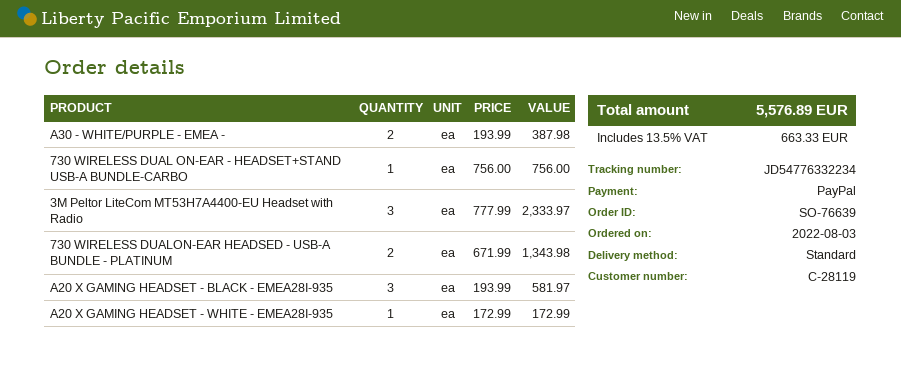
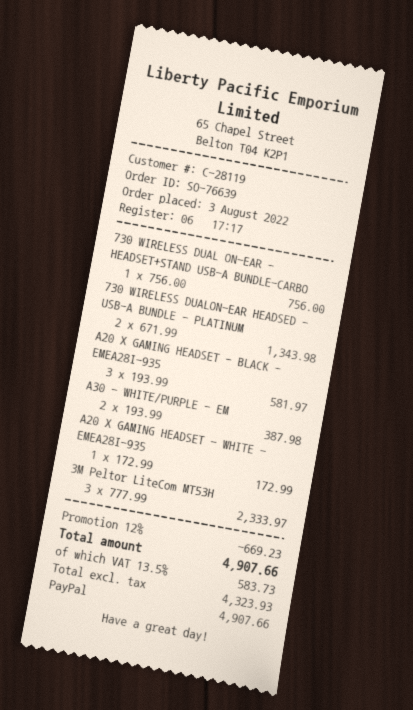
discount: none -> 12% = 669.23
tax: 13.5% = 663.33 -> 13.5% = 583.73
total: 5576.89 -> 4907.66

